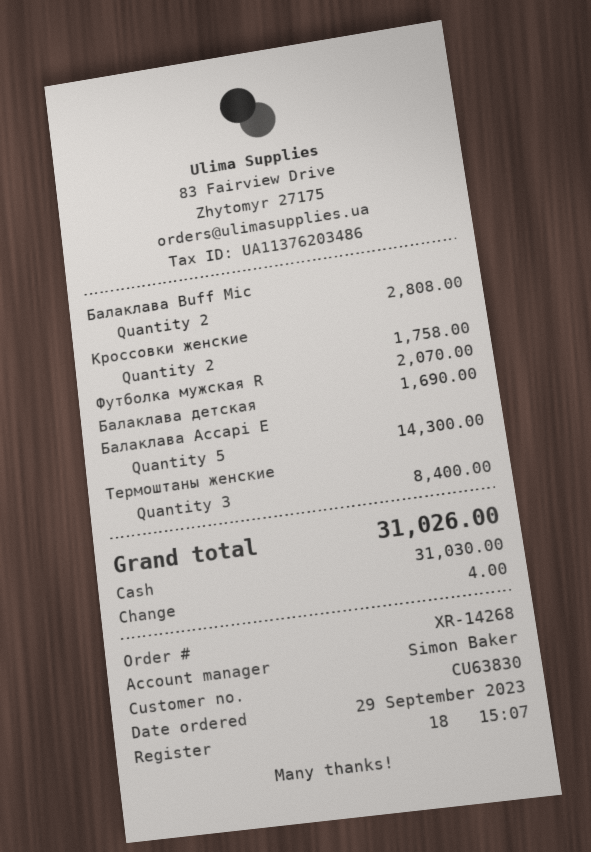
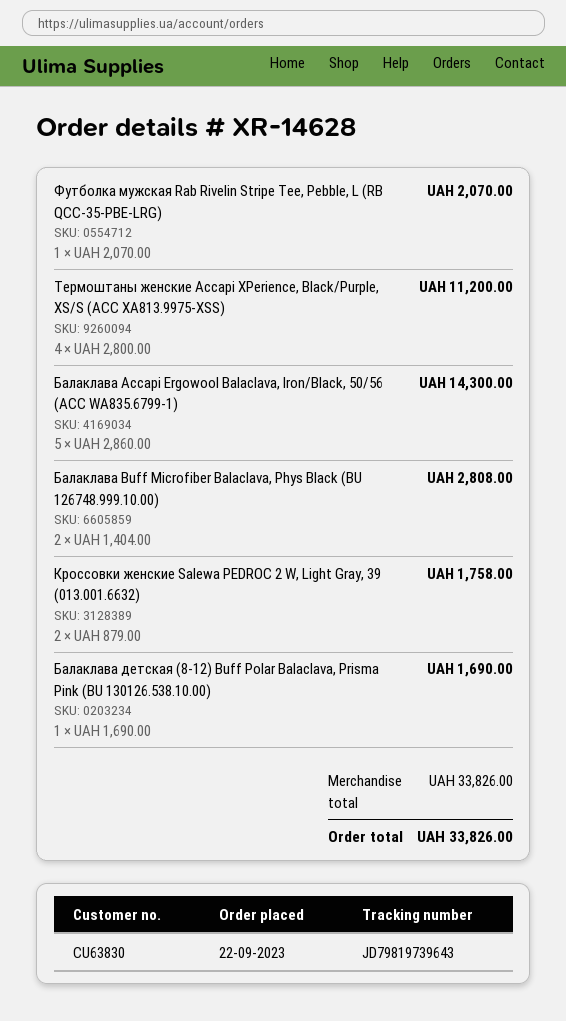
order number: XR-14268 -> XR-14628
order date: 2023-09-29 -> 2023-09-22
Термоштаны женские: 3 for 8400.00 -> 4 for 11200.00
total: 31026.00 -> 33826.00

